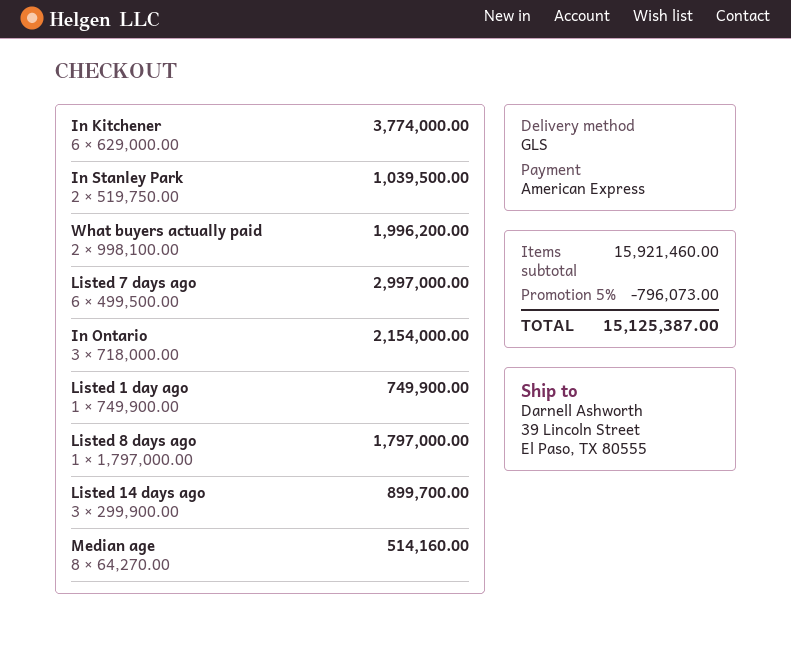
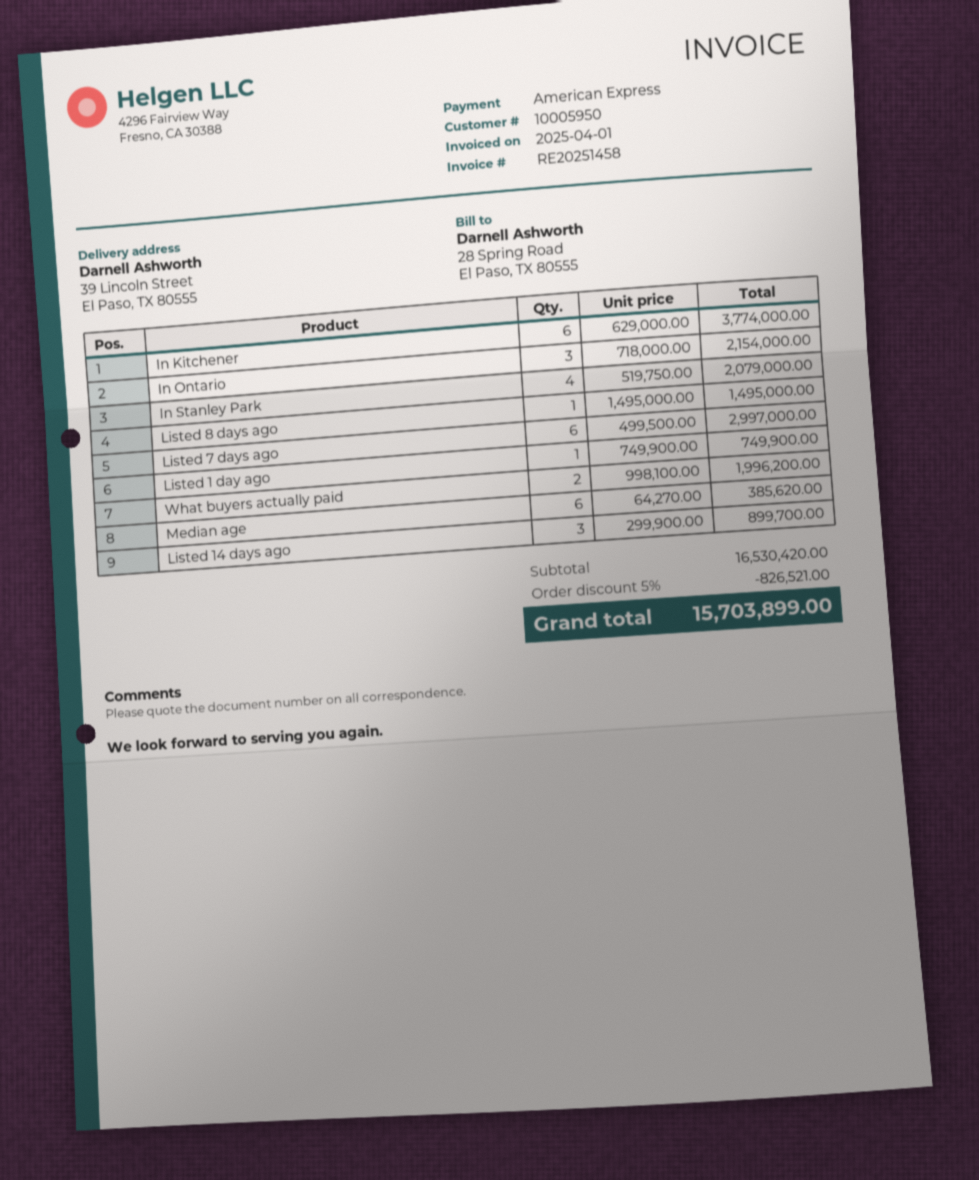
In Stanley Park: 2 x 519750.00 = 1039500.00 -> 4 x 519750.00 = 2079000.00
Listed 8 days ago: 1 x 1797000.00 = 1797000.00 -> 1 x 1495000.00 = 1495000.00
Median age: 8 x 64270.00 = 514160.00 -> 6 x 64270.00 = 385620.00
subtotal: 15921460.00 -> 16530420.00
discount: 5% = 796073.00 -> 5% = 826521.00
total: 15125387.00 -> 15703899.00

